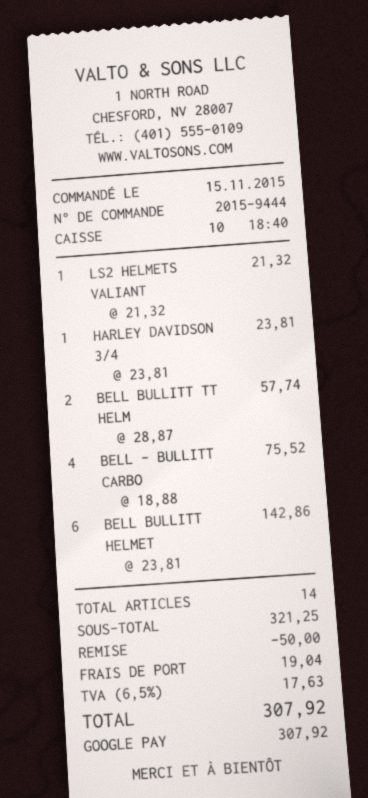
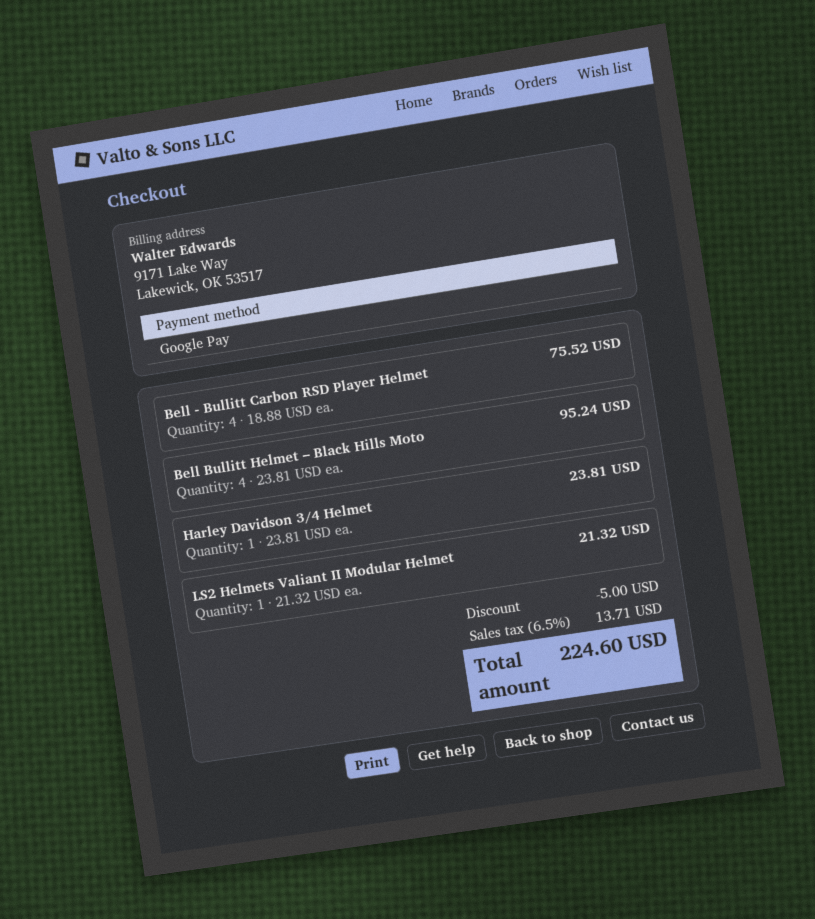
BELL BULLITT TT HELM: 2 x 28.87 = 57.74 -> none
BELL BULLITT HELMET: 6 x 23.81 = 142.86 -> 4 x 23.81 = 95.24
discount: 50.00 -> 5.00
shipping: 19.04 -> none
tax: 6.5% = 17.63 -> 6.5% = 13.71
total: 307.92 -> 224.60

